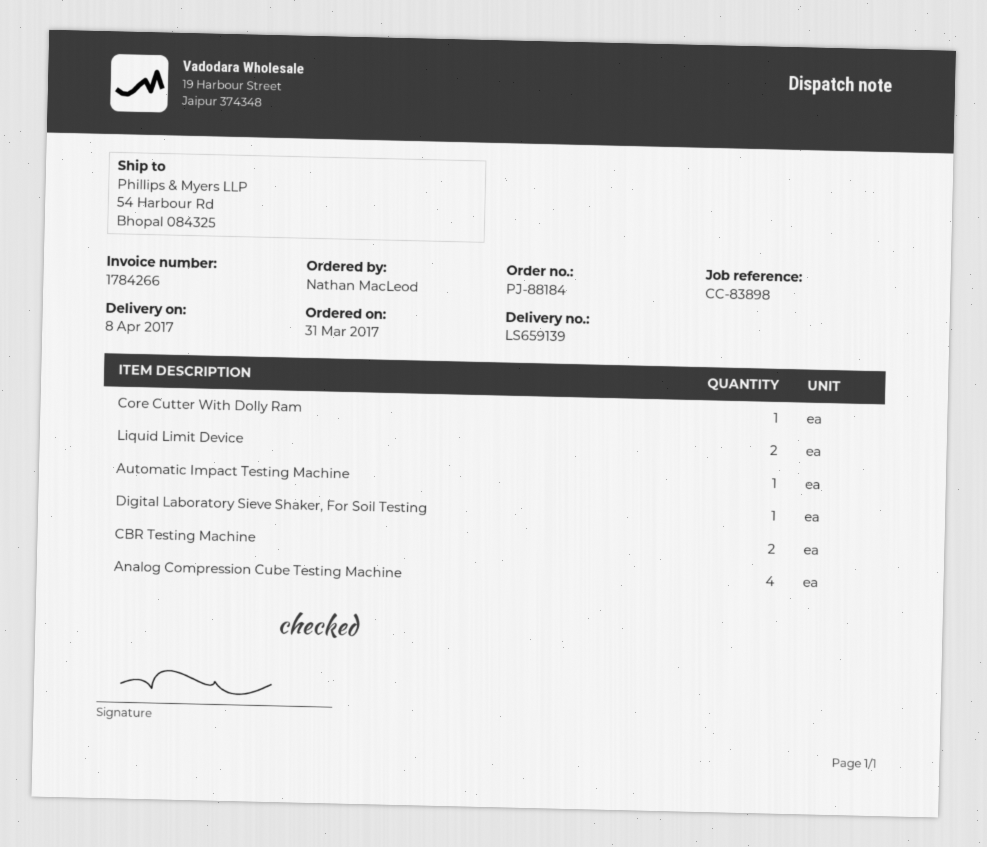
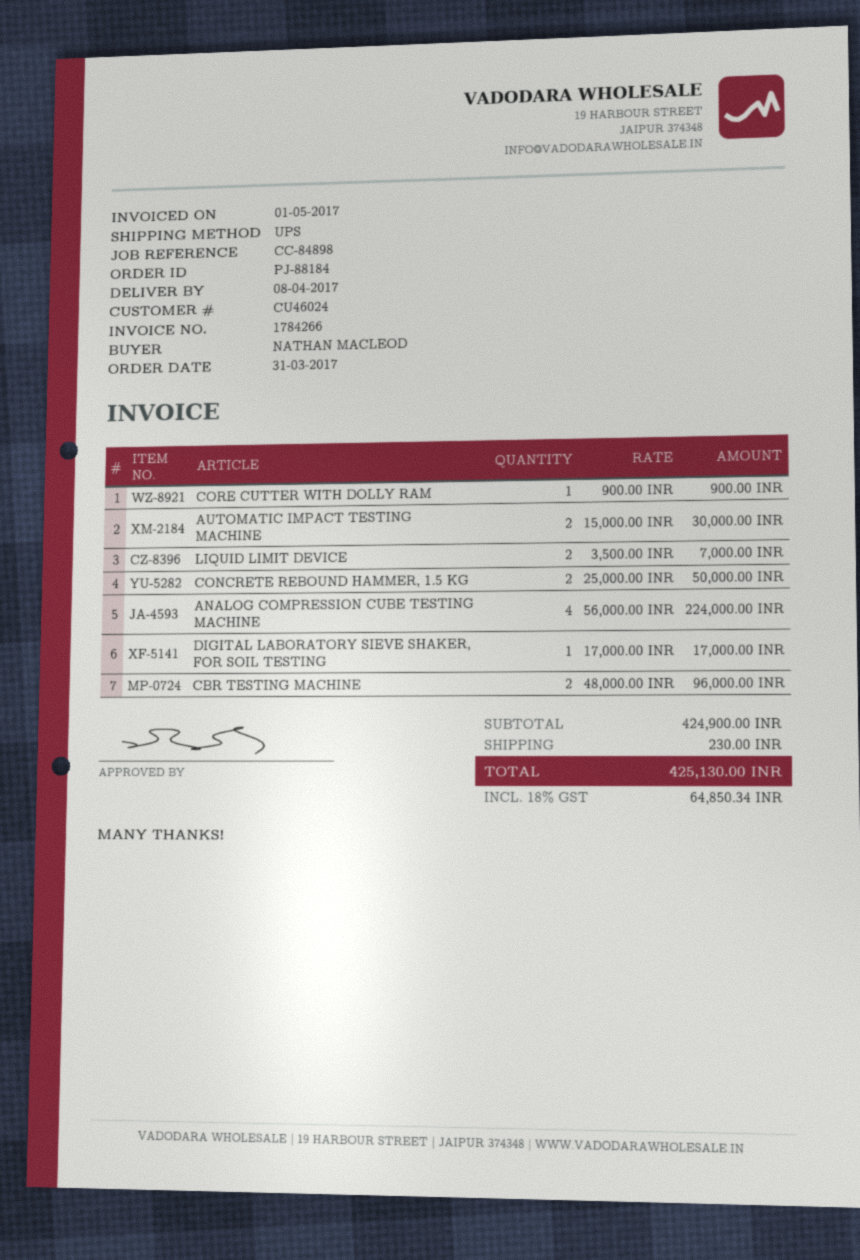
reference: CC-83898 -> CC-84898
Automatic Impact Testing Machine: 1 -> 2
CONCRETE REBOUND HAMMER, 1.5 KG: none -> 2

